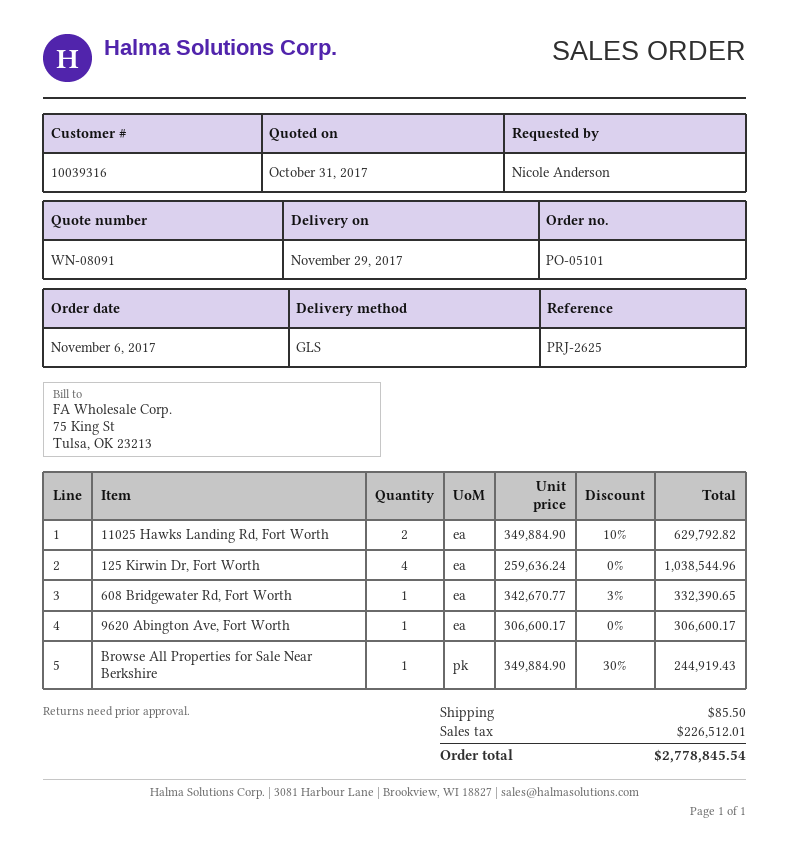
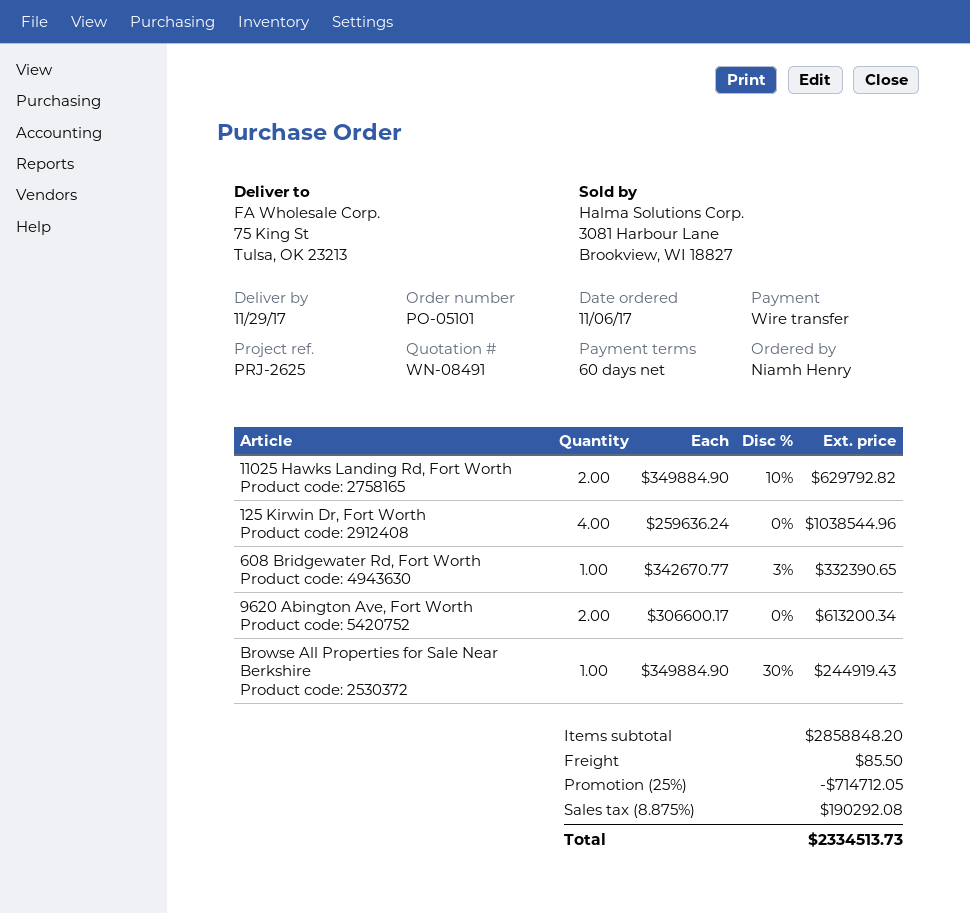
quote number: WN-08091 -> WN-08491
ordered by: Nicole Anderson -> Niamh Henry
9620 Abington Ave, Fort Worth: 1 x 306600.17 = 306600.17 -> 2 x 306600.17 = 613200.34
discount: none -> 25% = 714712.05
tax: 226512.01 -> 190292.08
total: 2778845.54 -> 2334513.73

